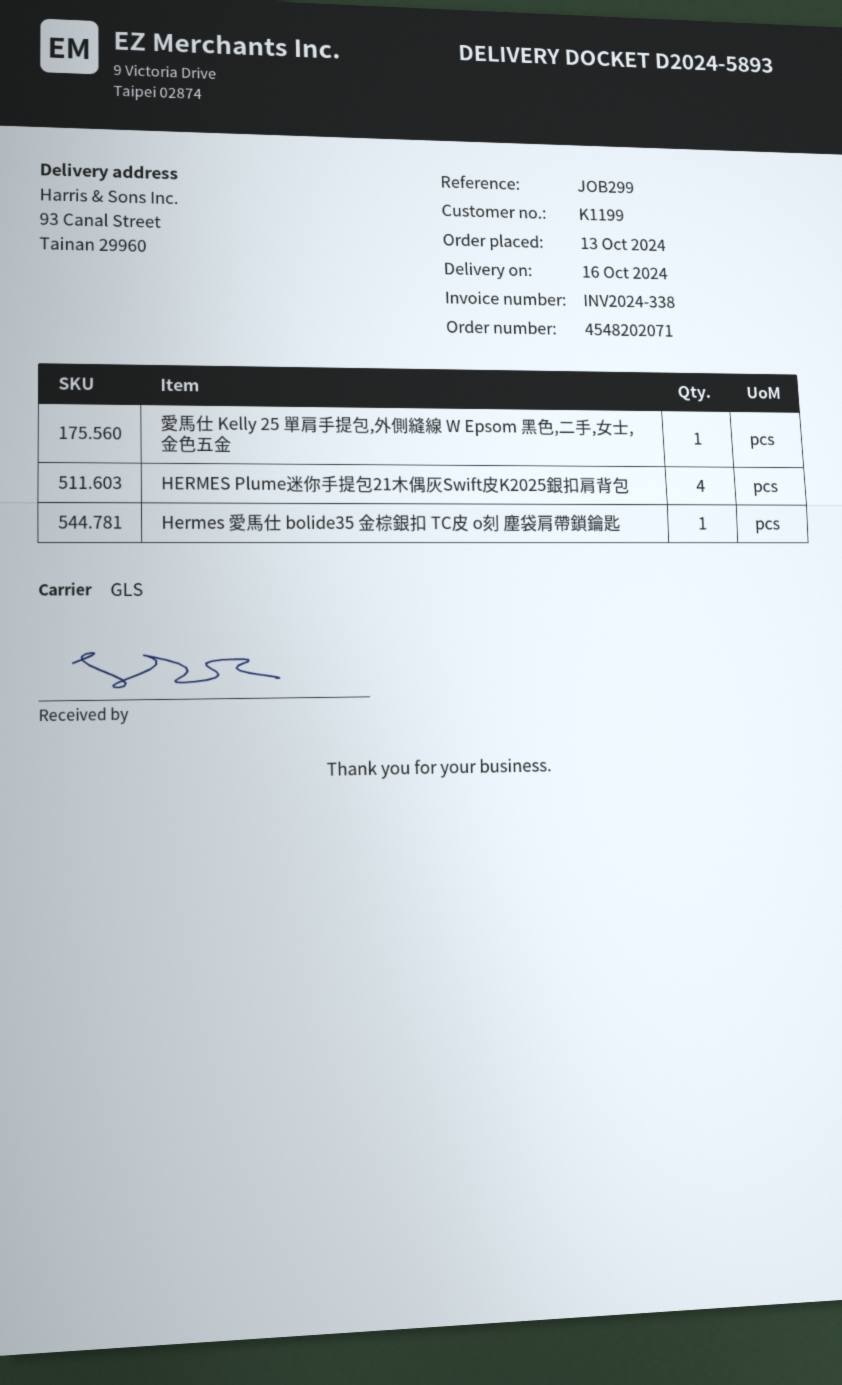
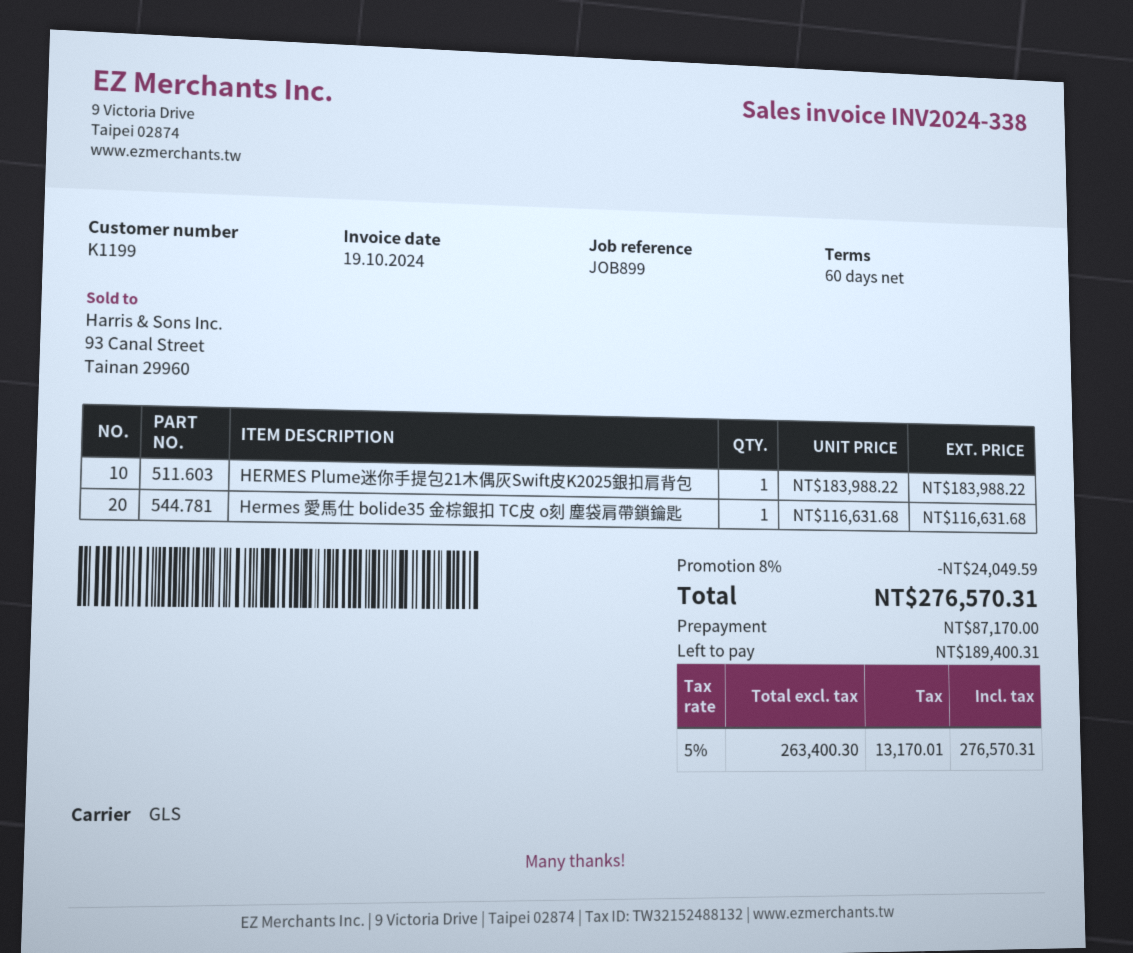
reference: JOB299 -> JOB899
愛馬仕 Kelly 25 單肩手提包,外側縫線 W Epsom 黑色,二手,女士,金色五金: 1 -> none
HERMES Plume迷你手提包21木偶灰Swift皮K2025銀扣肩背包: 4 -> 1

